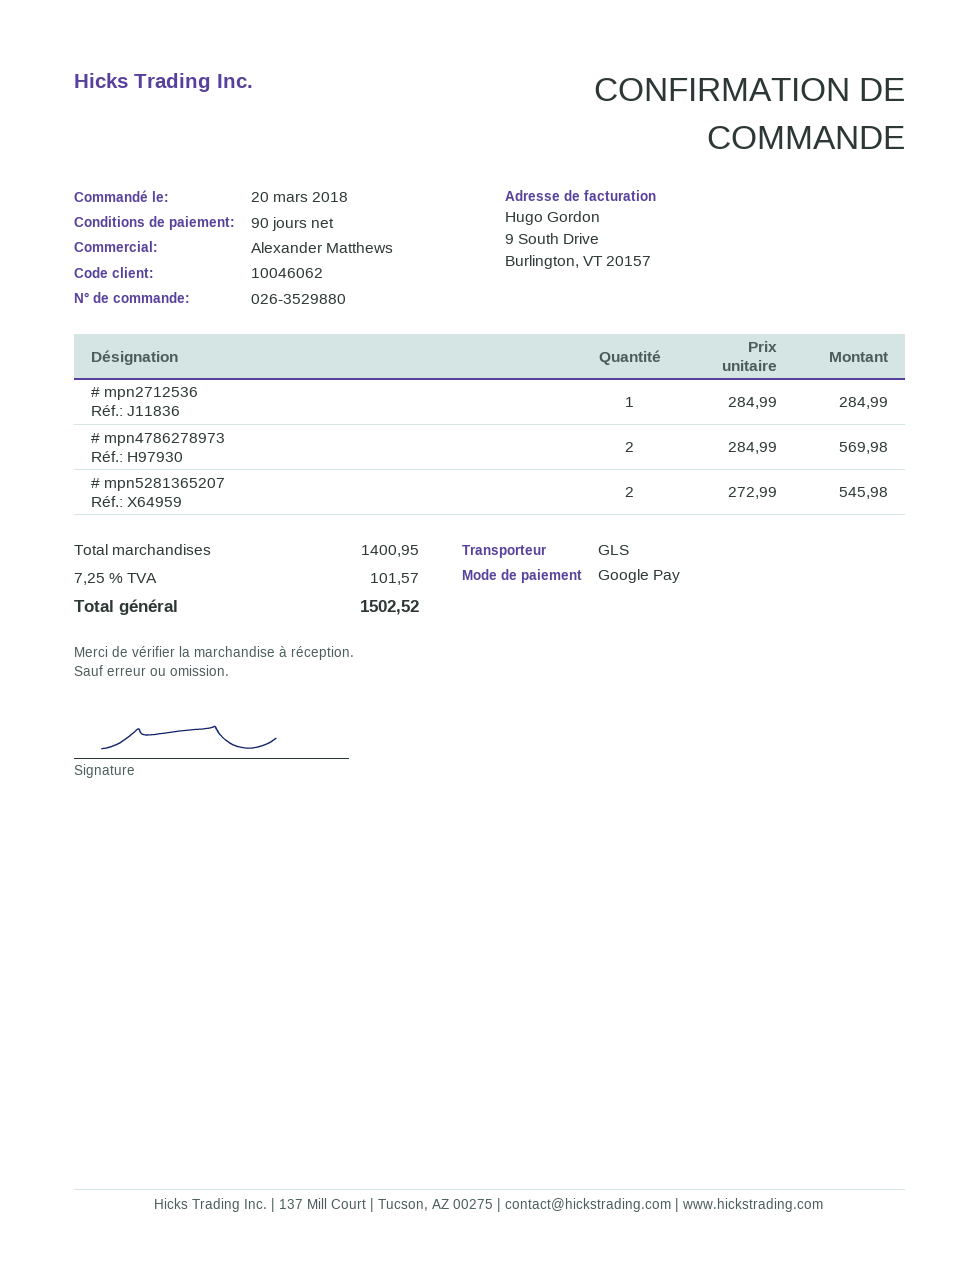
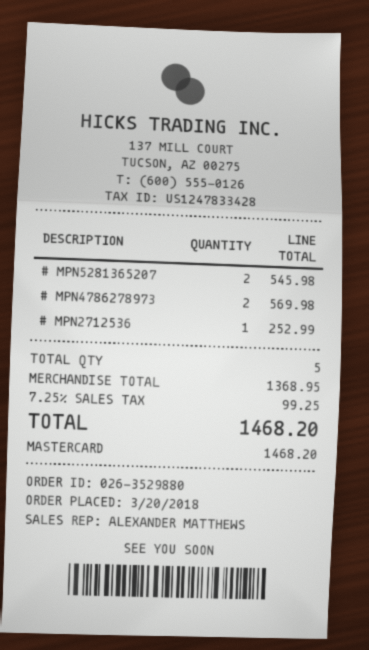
payment method: Google Pay -> Mastercard
# mpn2712536: 1 for 284.99 -> 1 for 252.99
subtotal: 1400.95 -> 1368.95
tax: 7.25% = 101.57 -> 7.25% = 99.25
total: 1502.52 -> 1468.20

